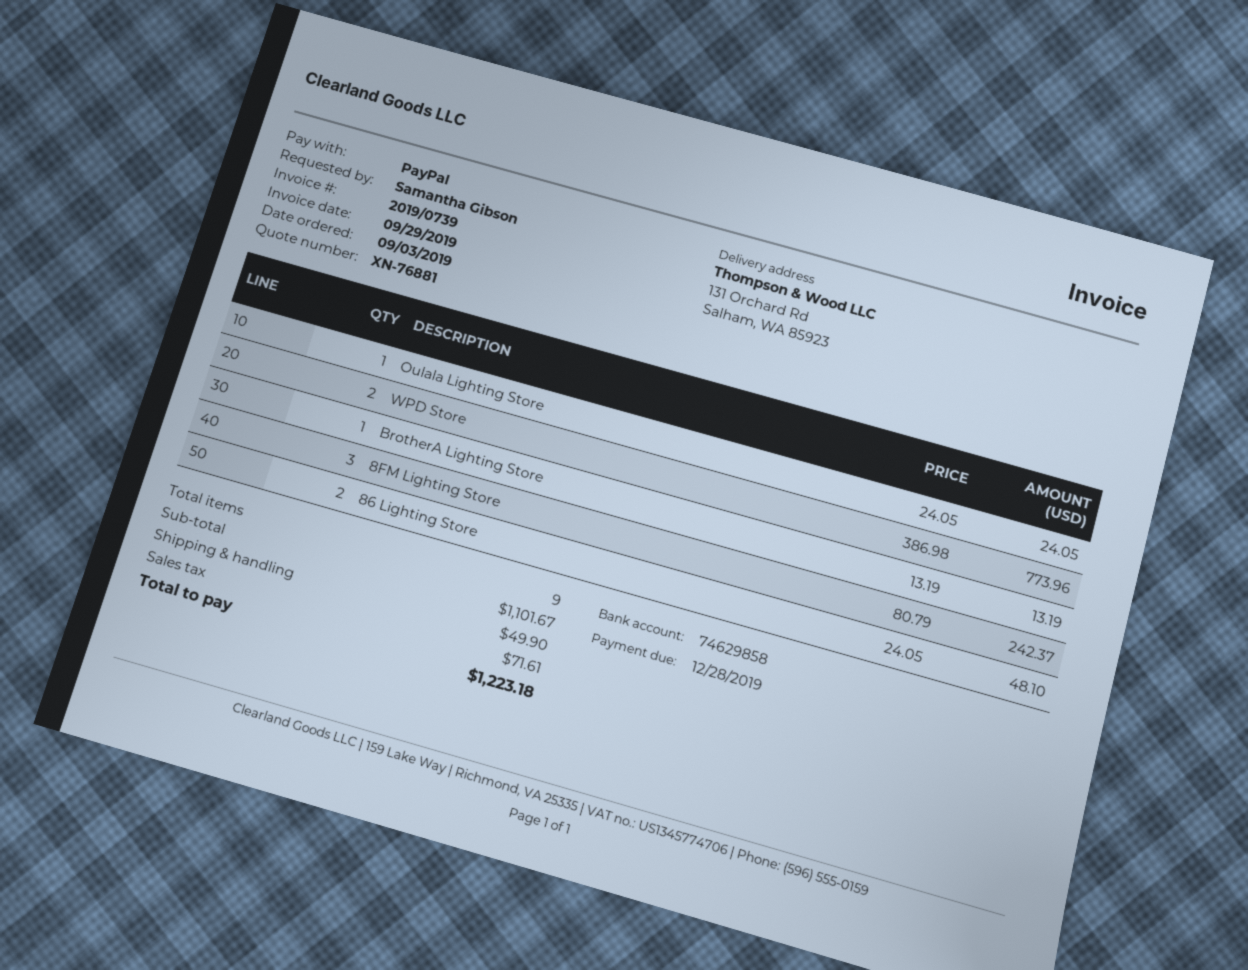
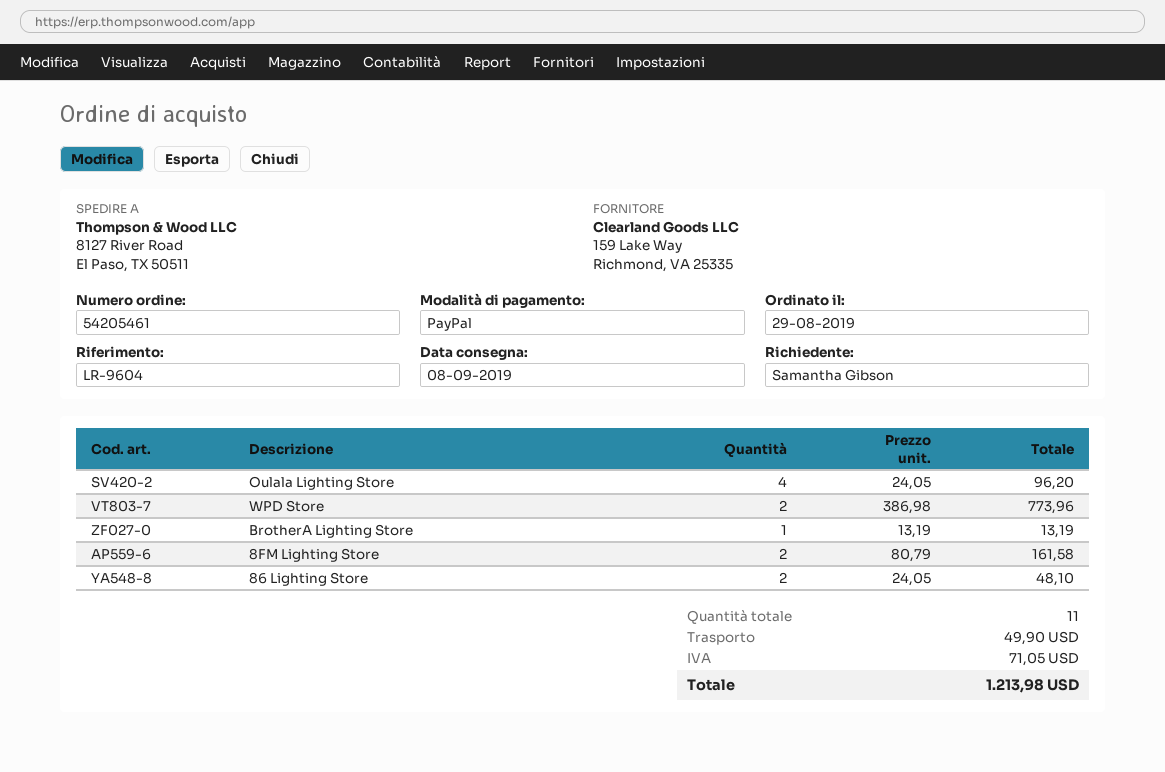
order date: 2019-09-03 -> 2019-08-29
ship to: 131 Orchard Rd, Salham, WA 85923 -> 8127 River Road, El Paso, TX 50511
Oulala Lighting Store: 1 x 24.05 = 24.05 -> 4 x 24.05 = 96.20
8FM Lighting Store: 3 x 80.79 = 242.37 -> 2 x 80.79 = 161.58
total quantity: 9 -> 11
tax: 71.61 -> 71.05
total: 1223.18 -> 1213.98

